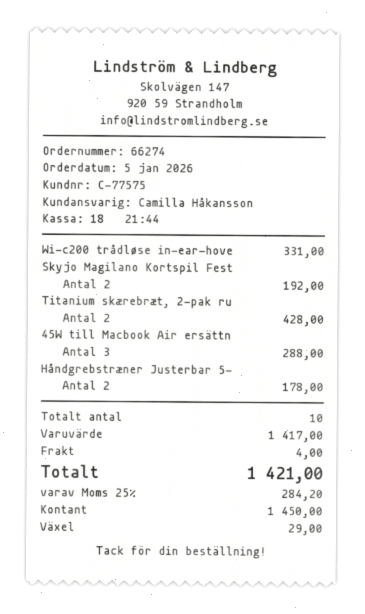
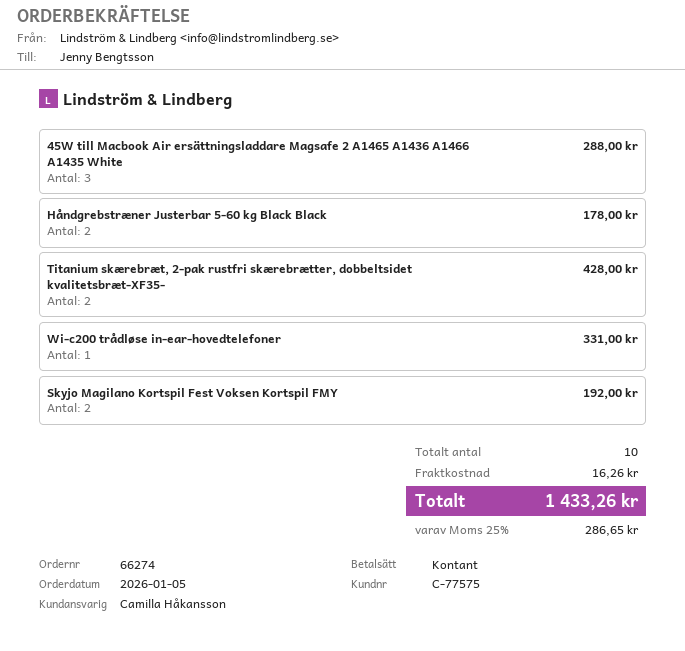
shipping: 4.00 -> 16.26
tax: 25% = 284.20 -> 25% = 286.65
total: 1421.00 -> 1433.26

